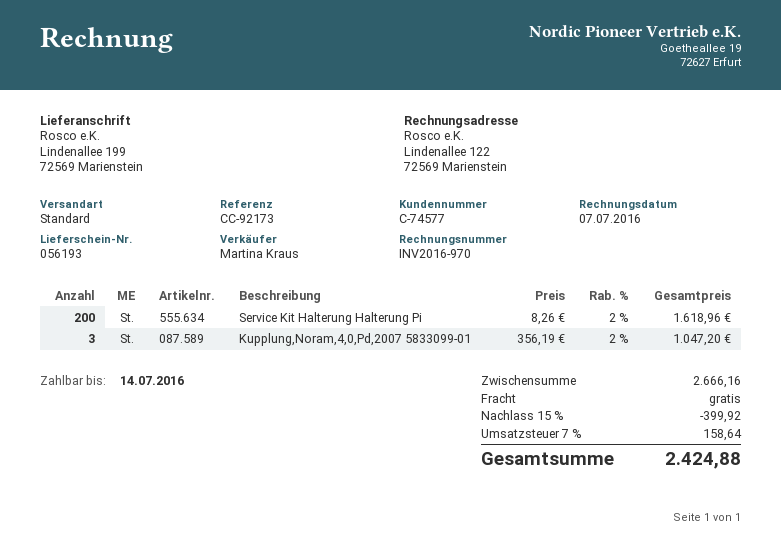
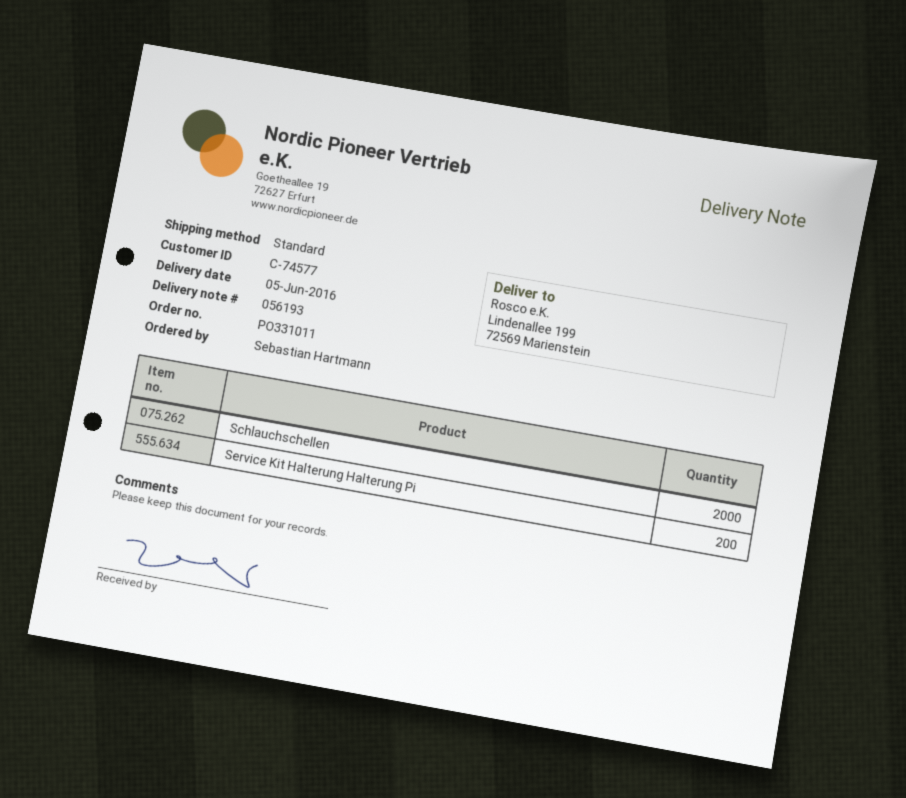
Kupplung,Noram,4,0,Pd,2007 5833099-01: 3 -> none
Schlauchschellen: none -> 2000

